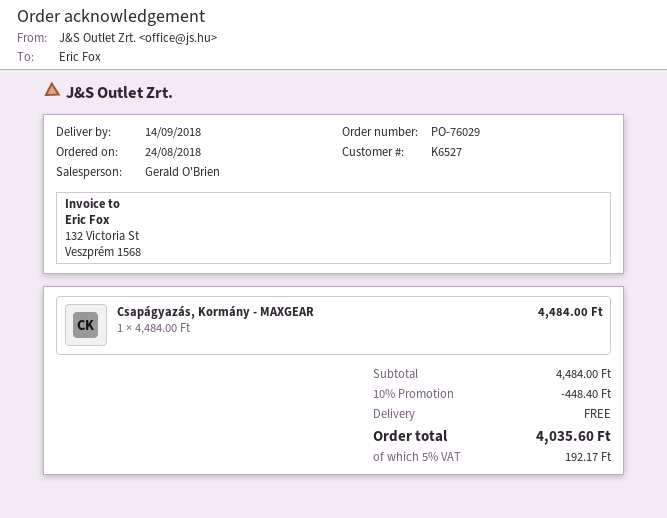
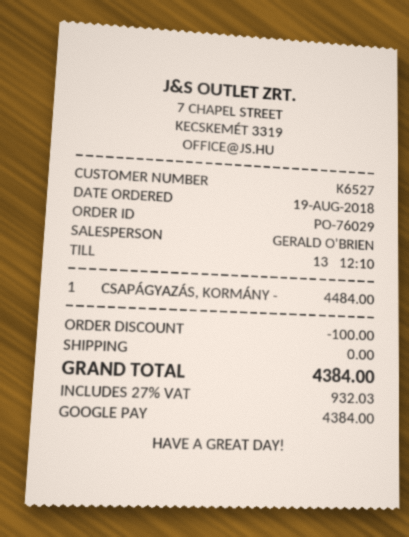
order date: 2018-08-24 -> 2018-08-19
discount: 448.40 -> 100.00
tax: 5% = 192.17 -> 27% = 932.03
total: 4035.60 -> 4384.00

